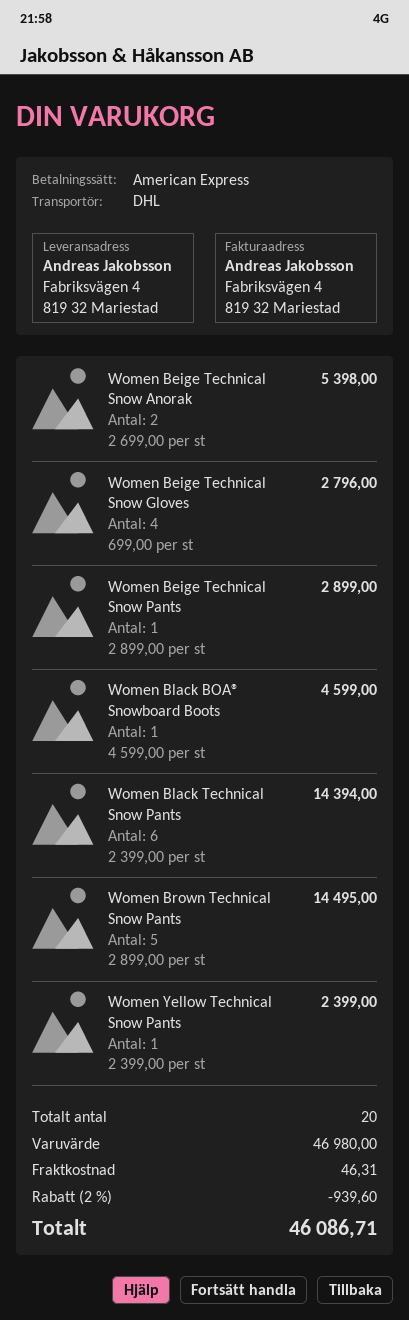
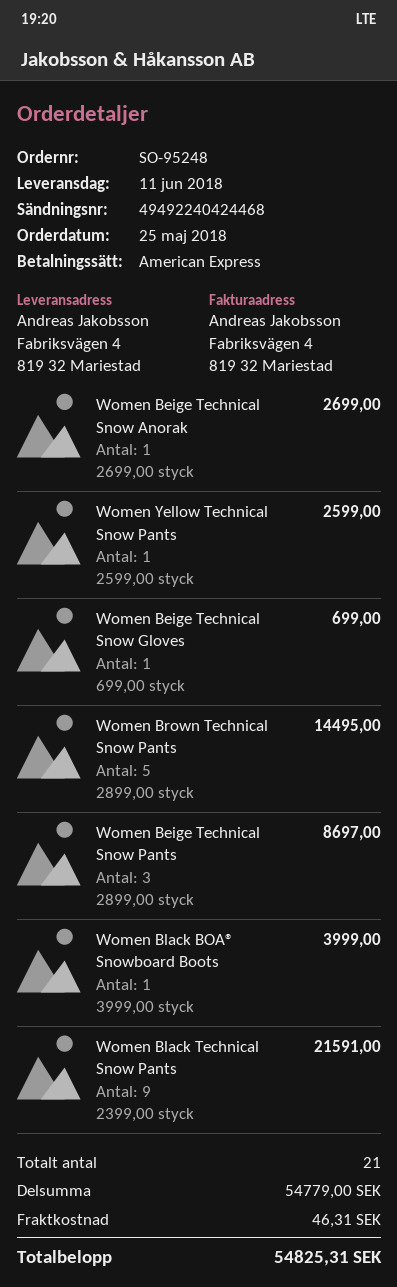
Women Beige Technical Snow Anorak: 2 x 2699.00 = 5398.00 -> 1 x 2699.00 = 2699.00
Women Beige Technical Snow Gloves: 4 x 699.00 = 2796.00 -> 1 x 699.00 = 699.00
Women Beige Technical Snow Pants: 1 x 2899.00 = 2899.00 -> 3 x 2899.00 = 8697.00
Women Black BOA® Snowboard Boots: 1 x 4599.00 = 4599.00 -> 1 x 3999.00 = 3999.00
Women Black Technical Snow Pants: 6 x 2399.00 = 14394.00 -> 9 x 2399.00 = 21591.00
Women Yellow Technical Snow Pants: 1 x 2399.00 = 2399.00 -> 1 x 2599.00 = 2599.00
total quantity: 20 -> 21
subtotal: 46980.00 -> 54779.00
discount: 2% = 939.60 -> none
total: 46086.71 -> 54825.31

